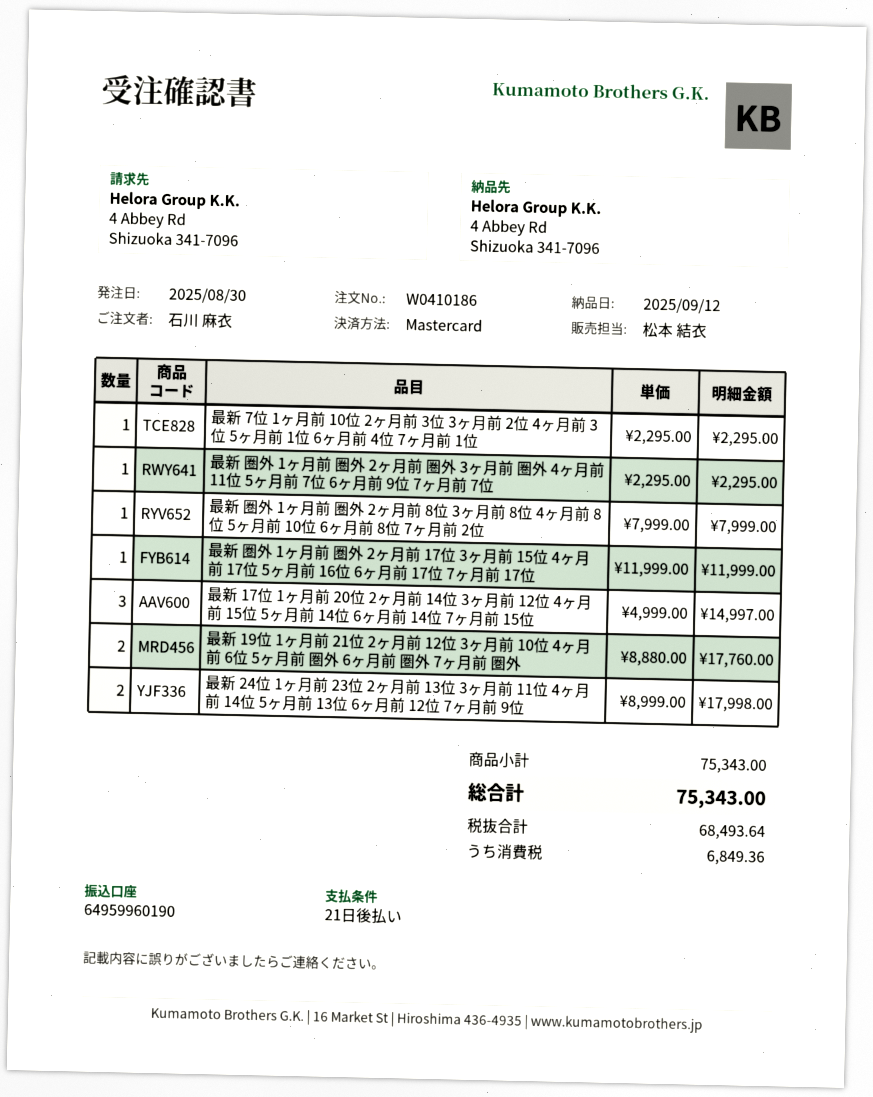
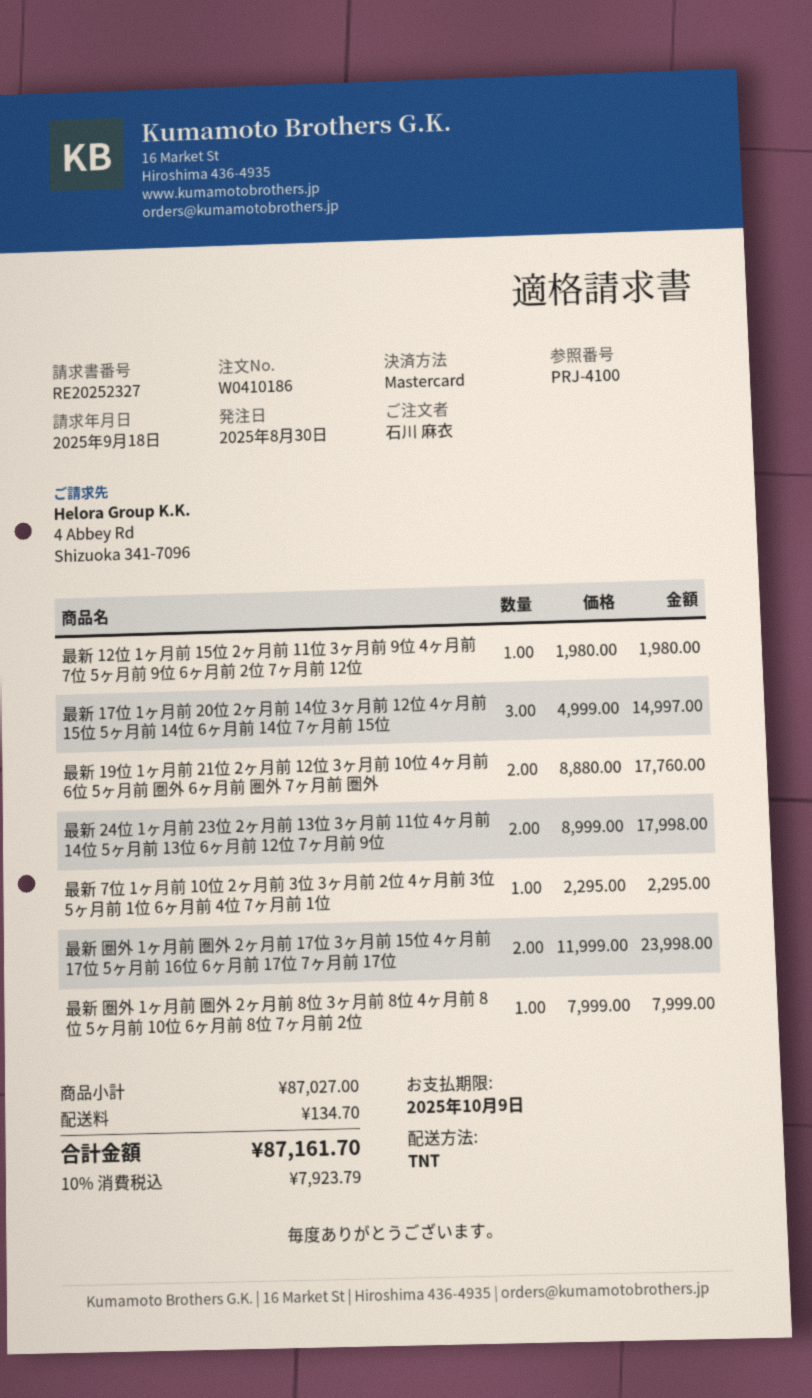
最新 圏外 1ヶ月前 圏外 2ヶ月前 圏外 3ヶ月前 圏外 4ヶ月前 11位 5ヶ月前 7位 6ヶ月前 9位 7ヶ月前 7位: 1 x 2295.00 = 2295.00 -> none
最新 圏外 1ヶ月前 圏外 2ヶ月前 17位 3ヶ月前 15位 4ヶ月前 17位 5ヶ月前 16位 6ヶ月前 17位 7ヶ月前 17位: 1 x 11999.00 = 11999.00 -> 2 x 11999.00 = 23998.00
最新 12位 1ヶ月前 15位 2ヶ月前 11位 3ヶ月前 9位 4ヶ月前 7位 5ヶ月前 9位 6ヶ月前 2位 7ヶ月前 12位: none -> 1 x 1980.00 = 1980.00
subtotal: 75343.00 -> 87027.00
shipping: none -> 134.70
tax: 6849.36 -> 7923.79
total: 75343.00 -> 87161.70

